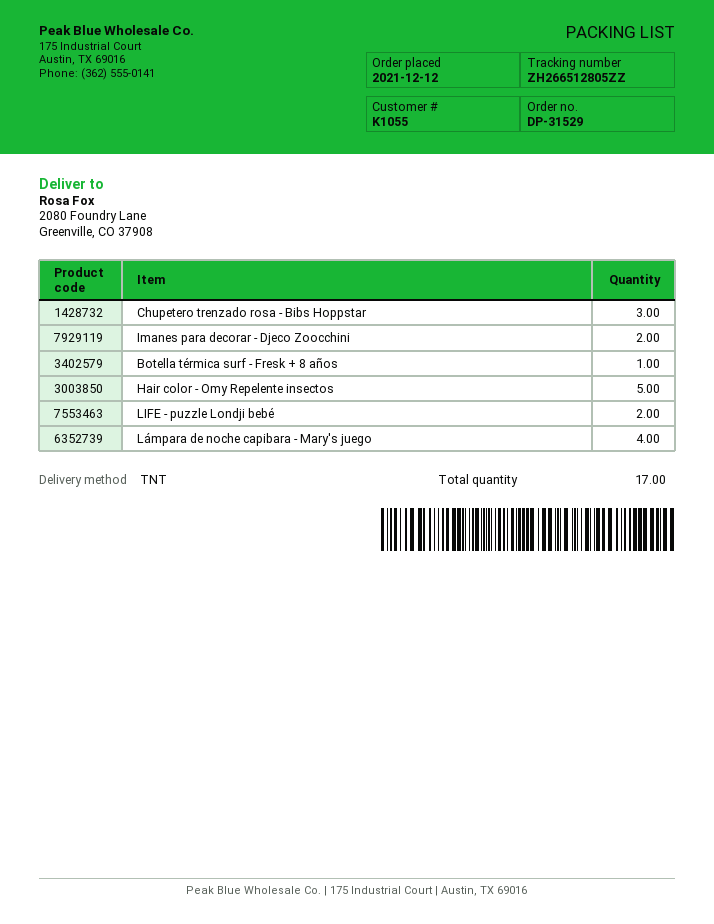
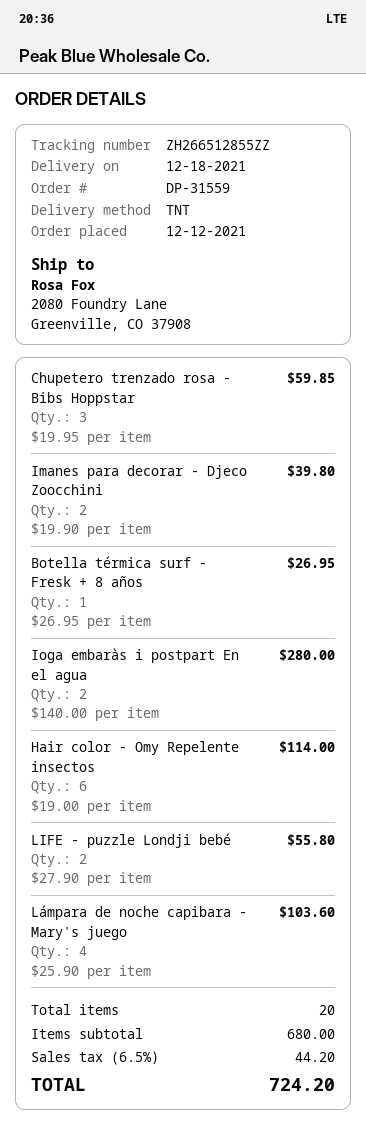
order number: DP-31529 -> DP-31559
tracking number: ZH266512805ZZ -> ZH266512855ZZ
Hair color - Omy Repelente insectos: 5 -> 6
Ioga embaràs i postpart En el agua: none -> 2
total quantity: 17 -> 20

